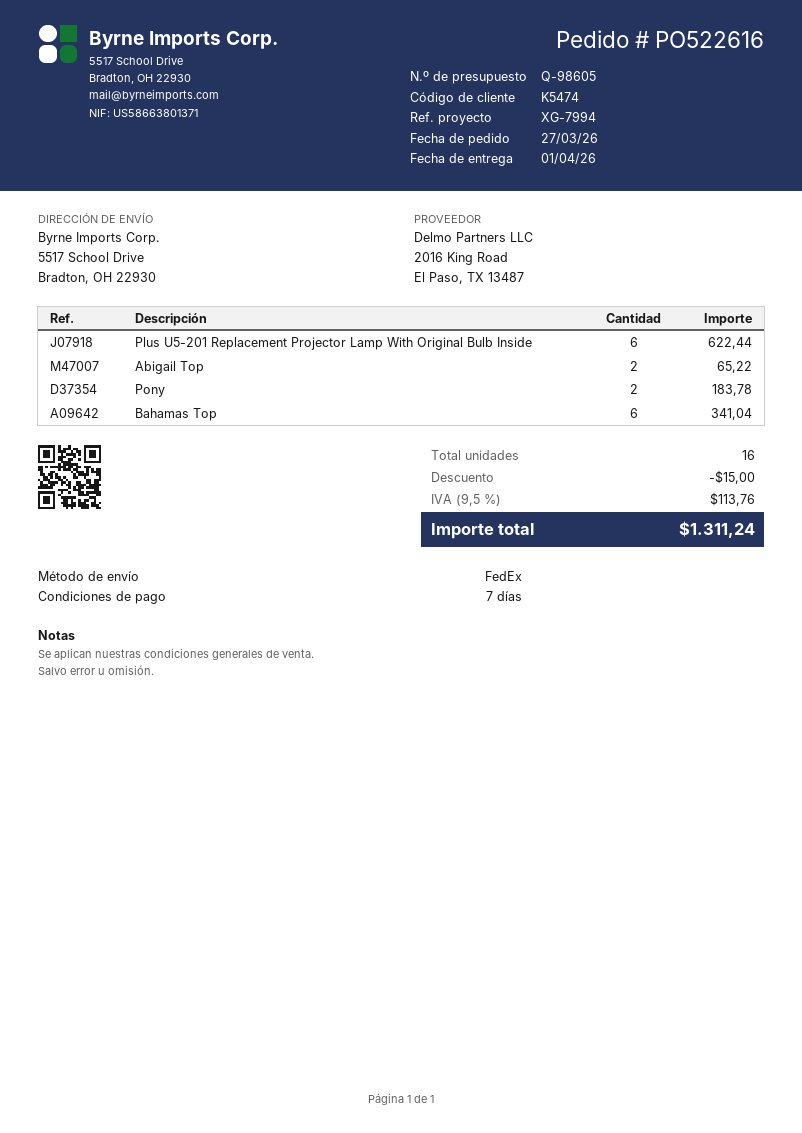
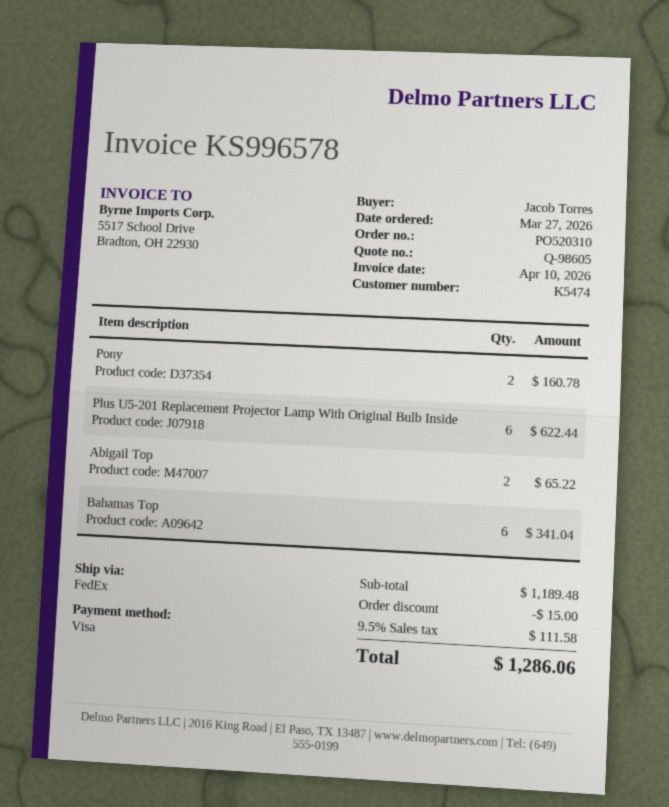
order number: PO522616 -> PO520310
Pony: 2 for 183.78 -> 2 for 160.78
tax: 9.5% = 113.76 -> 9.5% = 111.58
total: 1311.24 -> 1286.06

